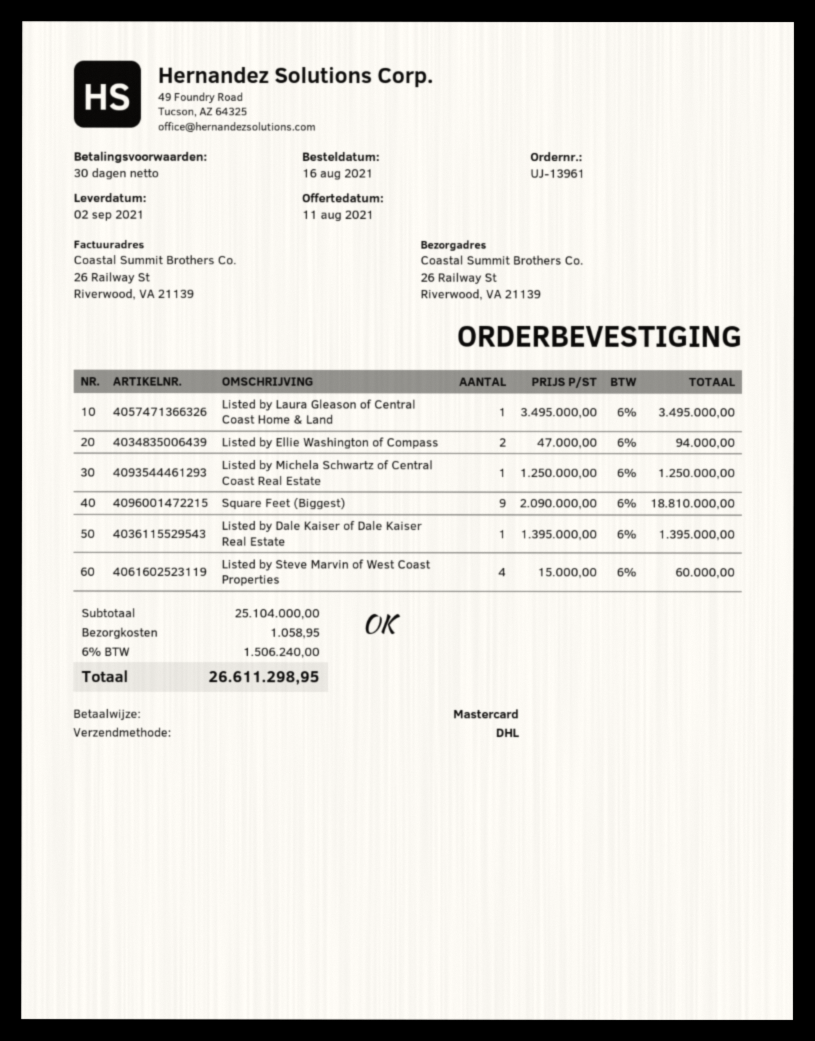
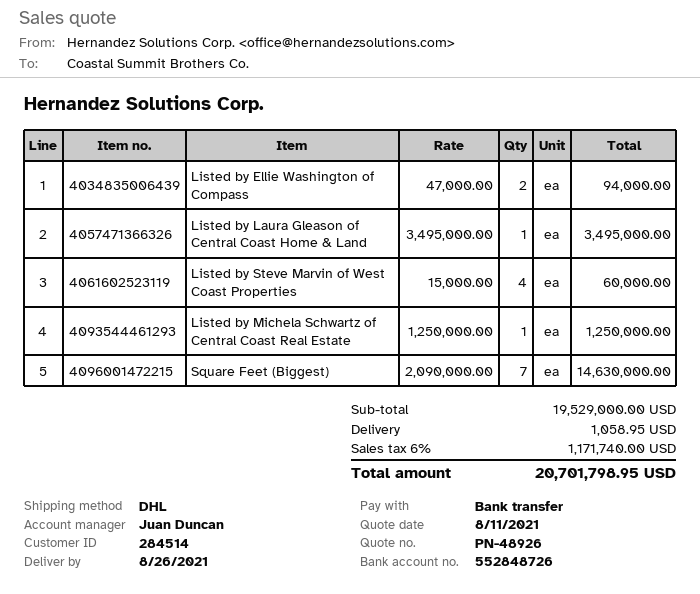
delivery date: 2021-09-02 -> 2021-08-26
payment method: Mastercard -> bank transfer
Square Feet (Biggest): 9 x 2090000.00 = 18810000.00 -> 7 x 2090000.00 = 14630000.00
Listed by Dale Kaiser of Dale Kaiser Real Estate: 1 x 1395000.00 = 1395000.00 -> none
subtotal: 25104000.00 -> 19529000.00
tax: 6% = 1506240.00 -> 6% = 1171740.00
total: 26611298.95 -> 20701798.95

